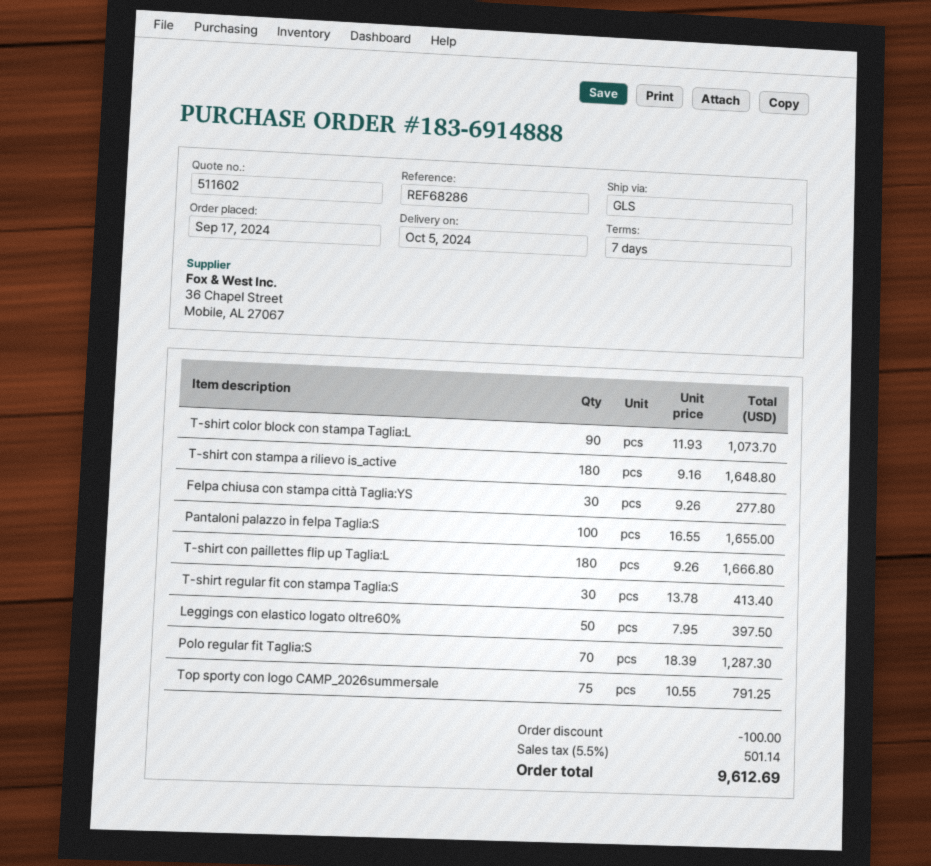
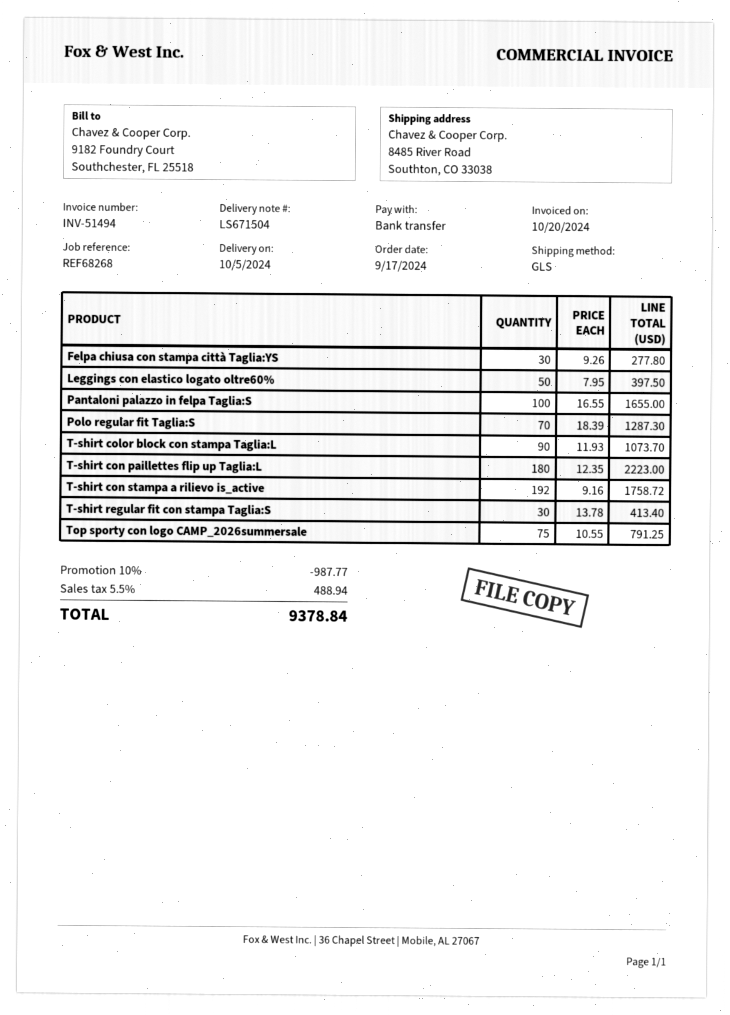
reference: REF68286 -> REF68268
T-shirt con stampa a rilievo is_active: 180 x 9.16 = 1648.80 -> 192 x 9.16 = 1758.72
T-shirt con paillettes flip up Taglia:L: 180 x 9.26 = 1666.80 -> 180 x 12.35 = 2223.00
discount: 100.00 -> 987.77
tax: 5.5% = 501.14 -> 5.5% = 488.94
total: 9612.69 -> 9378.84

